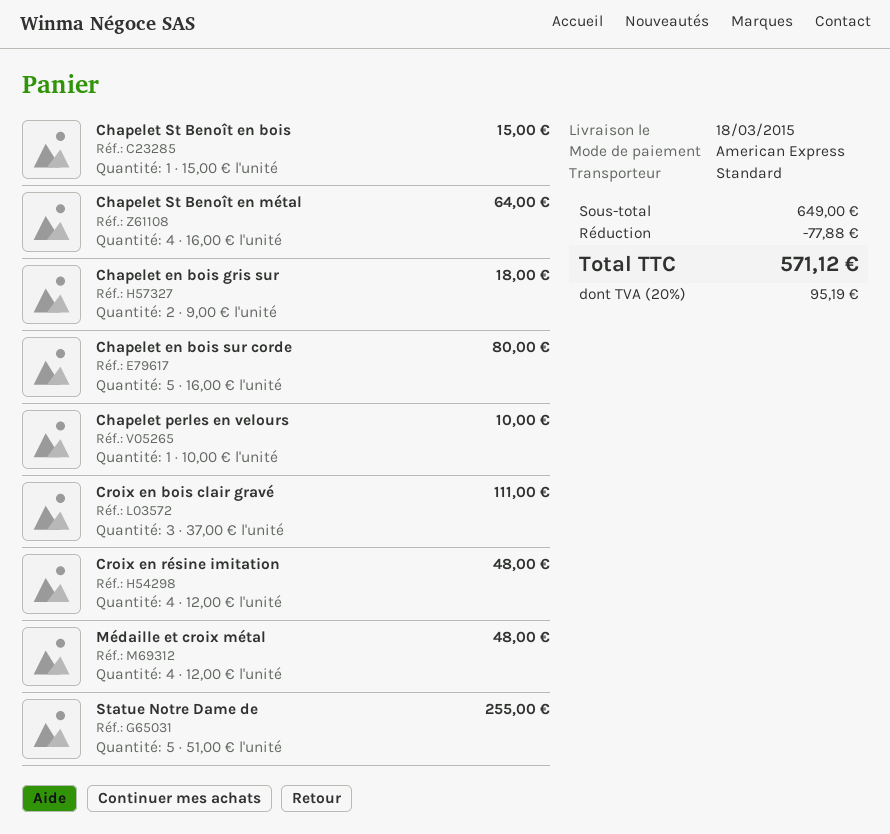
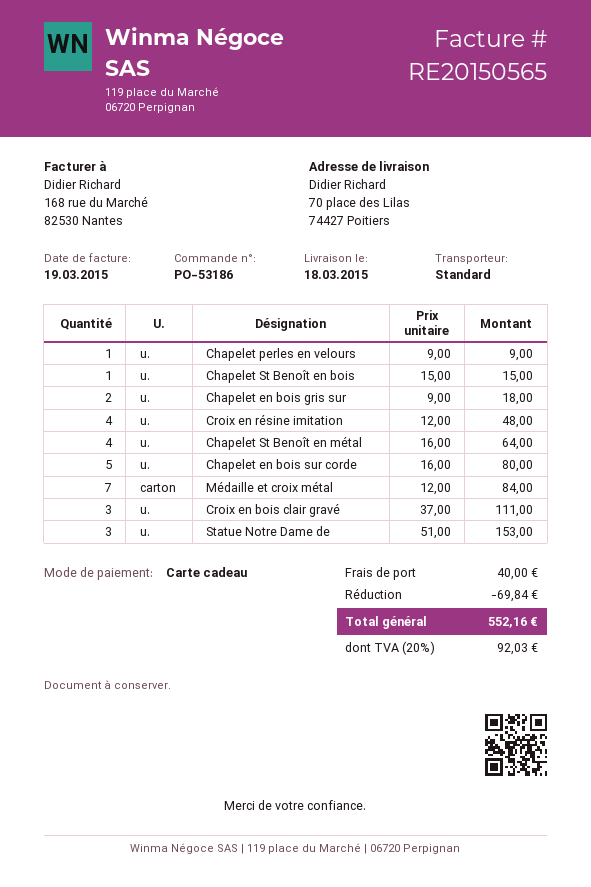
payment method: American Express -> gift card
Chapelet perles en velours: 1 x 10.00 = 10.00 -> 1 x 9.00 = 9.00
Médaille et croix métal: 4 x 12.00 = 48.00 -> 7 x 12.00 = 84.00
Statue Notre Dame de: 5 x 51.00 = 255.00 -> 3 x 51.00 = 153.00
discount: 77.88 -> 69.84
shipping: none -> 40.00
tax: 20% = 95.19 -> 20% = 92.03
total: 571.12 -> 552.16

